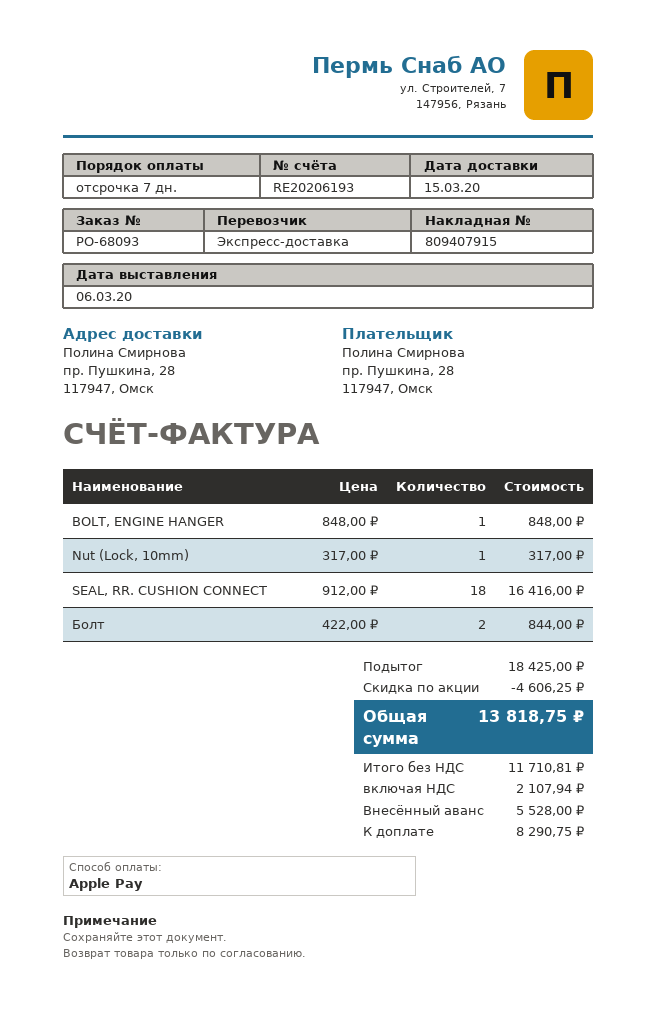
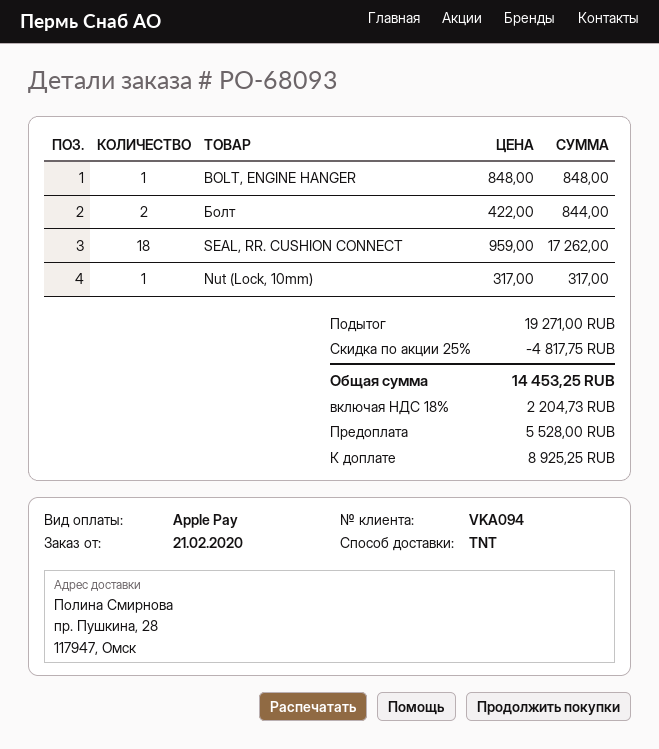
shipping method: express -> TNT
SEAL, RR. CUSHION CONNECT: 18 x 912.00 = 16416.00 -> 18 x 959.00 = 17262.00
subtotal: 18425.00 -> 19271.00
discount: 4606.25 -> 4817.75
tax: 2107.94 -> 2204.73
total: 13818.75 -> 14453.25
balance: 8290.75 -> 8925.25

